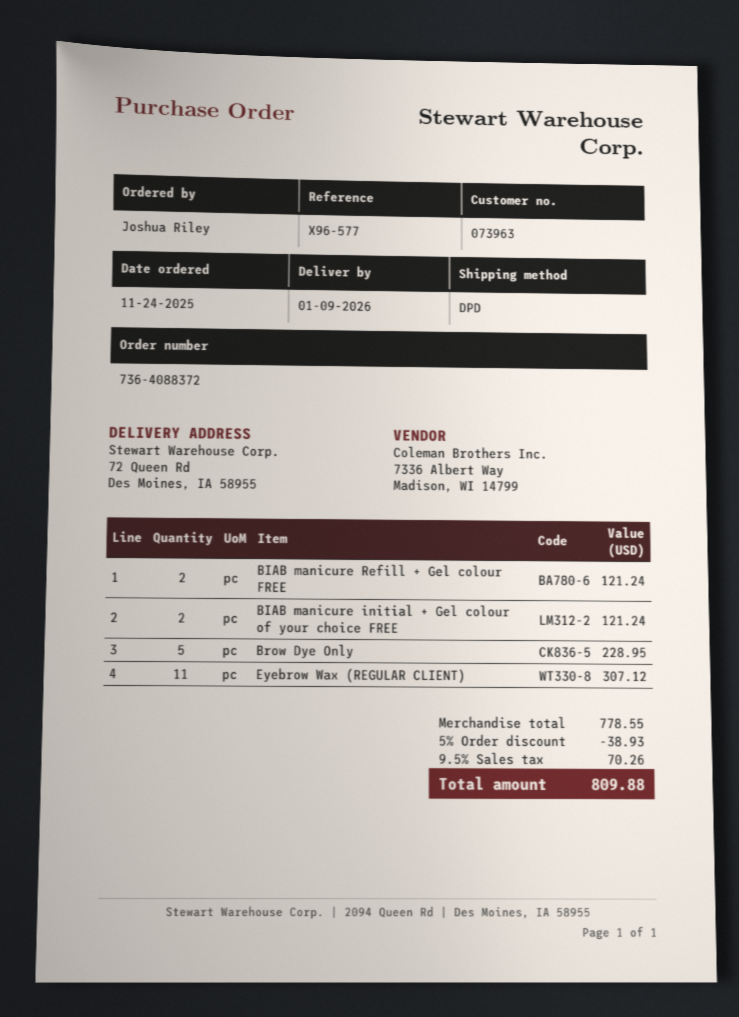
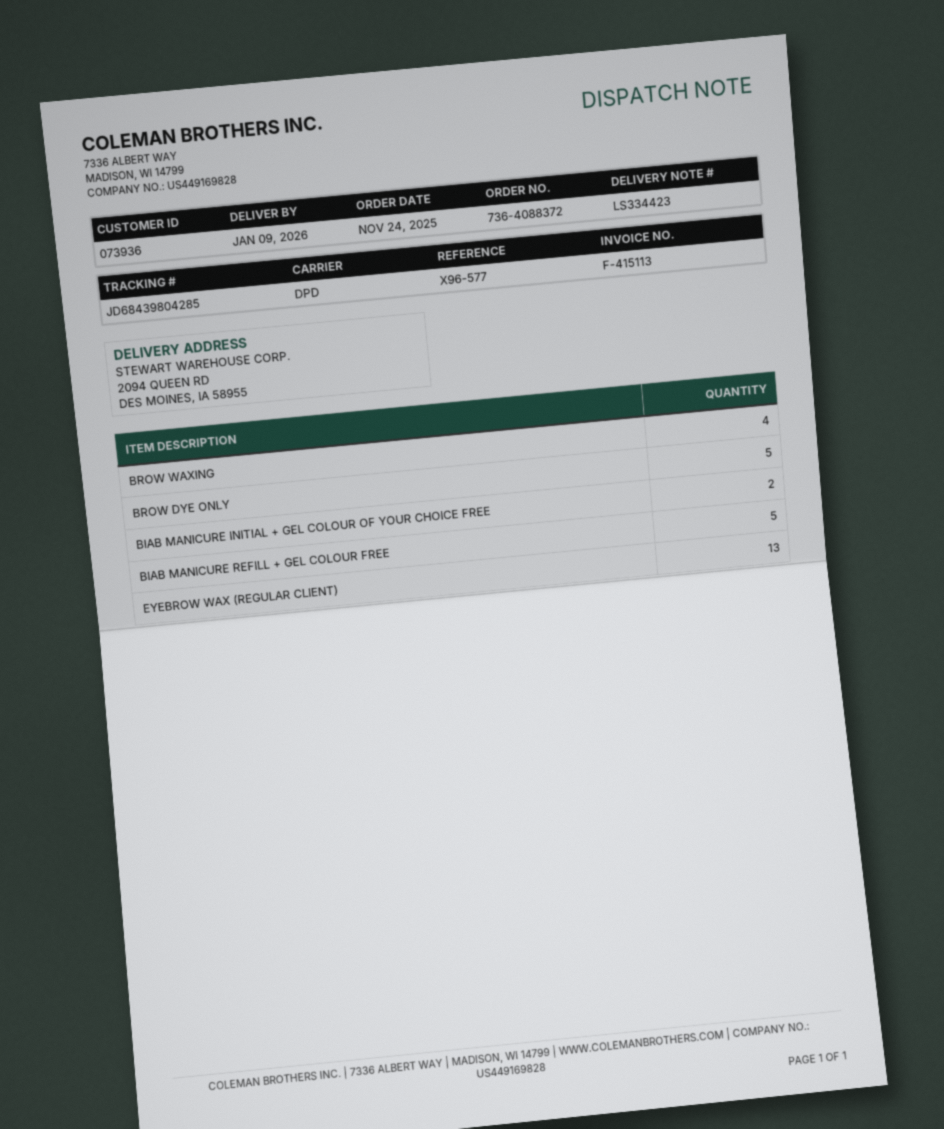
customer number: 073963 -> 073936
ship to: 72 Queen Rd, Des Moines, IA 58955 -> 2094 QUEEN RD, DES MOINES, IA 58955
BIAB manicure Refill + Gel colour FREE: 2 -> 5
Eyebrow Wax (REGULAR CLIENT): 11 -> 13
BROW WAXING: none -> 4

